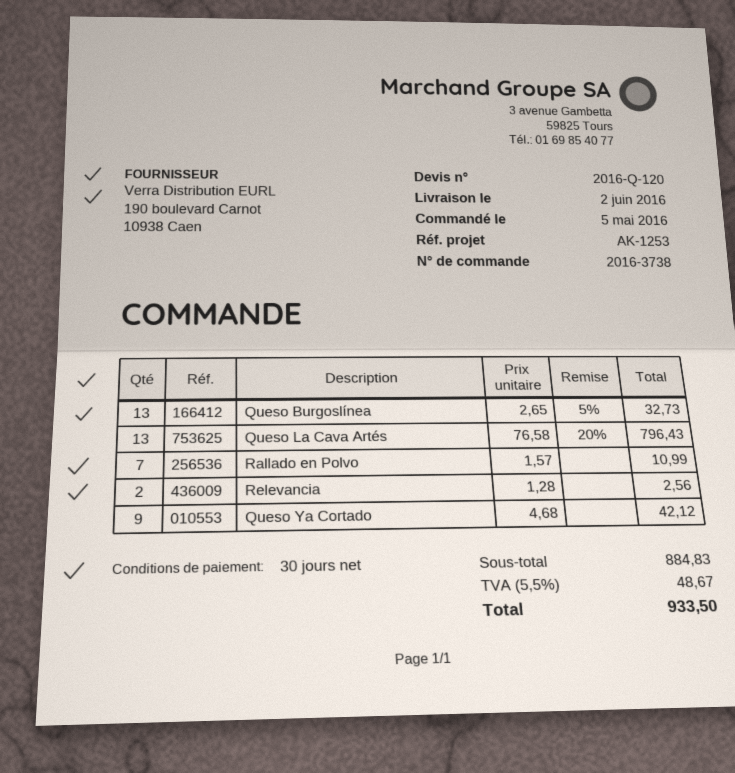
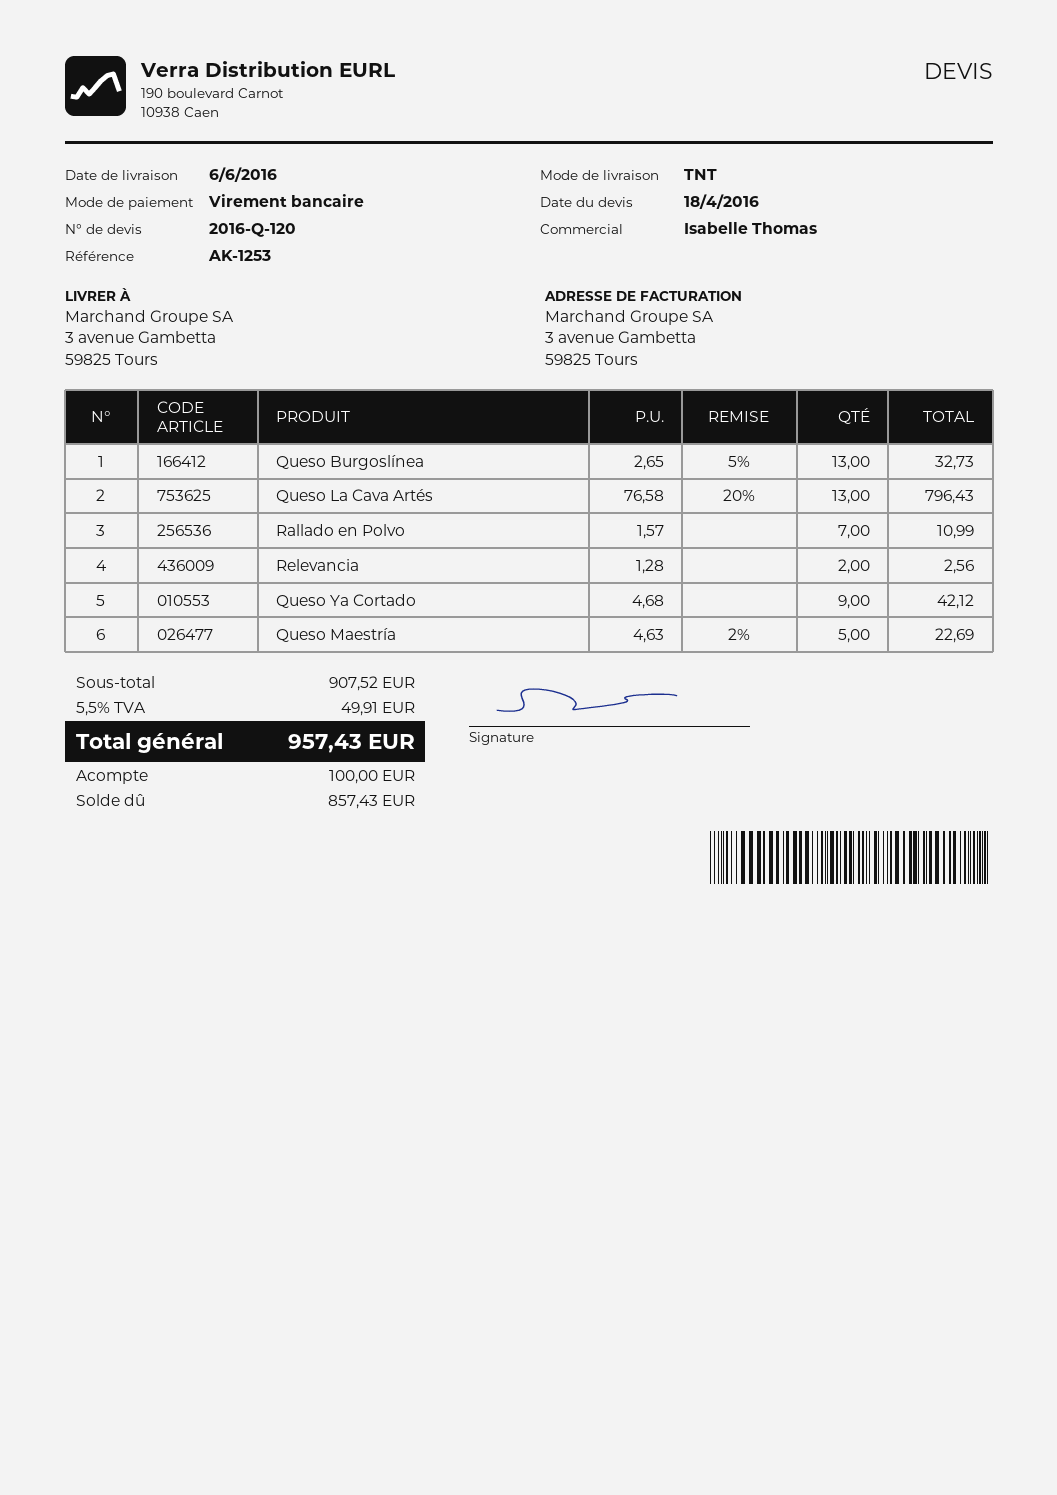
delivery date: 2016-06-02 -> 2016-06-06
Queso Maestría: none -> 5 x 4.63 - 2% = 22.69
subtotal: 884.83 -> 907.52
tax: 5.5% = 48.67 -> 5.5% = 49.91
total: 933.50 -> 957.43

